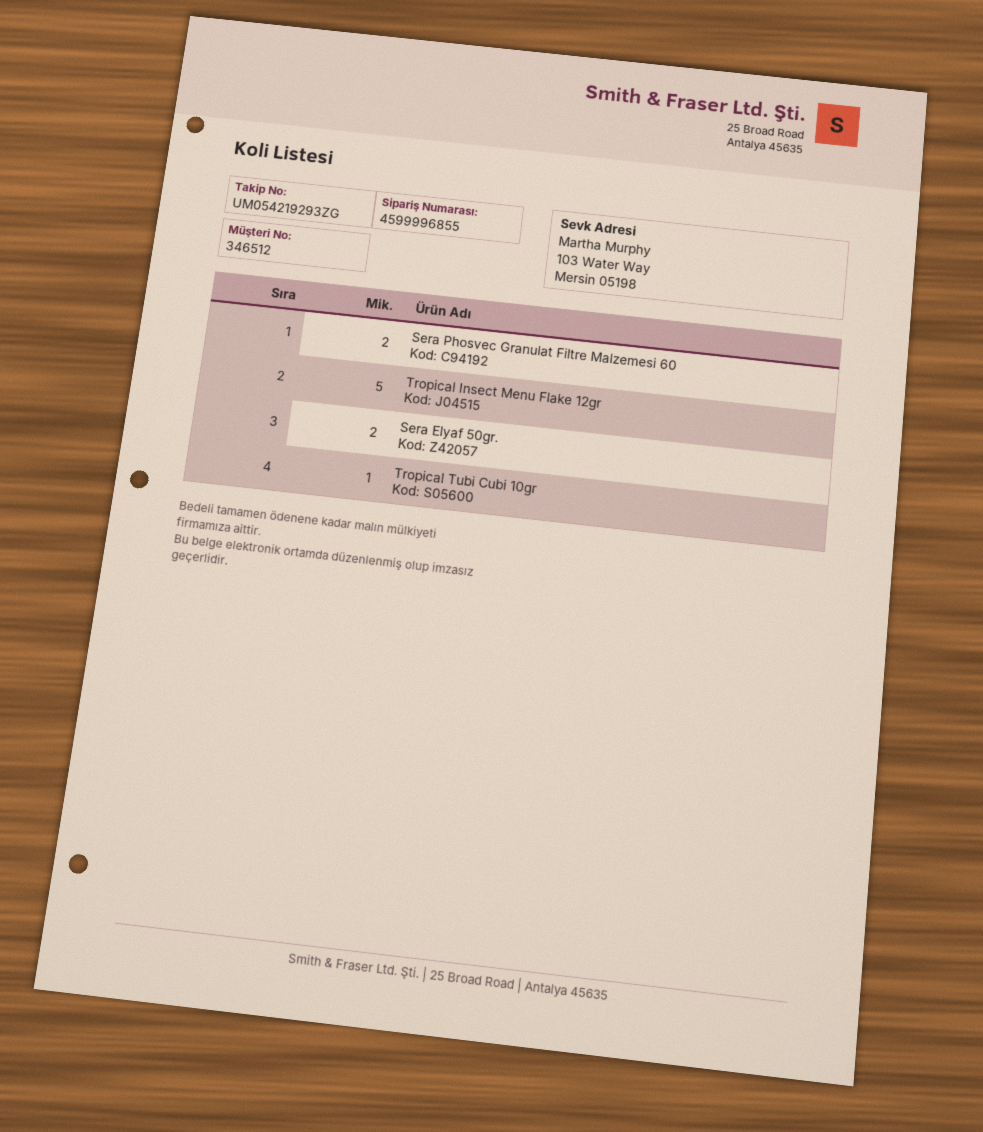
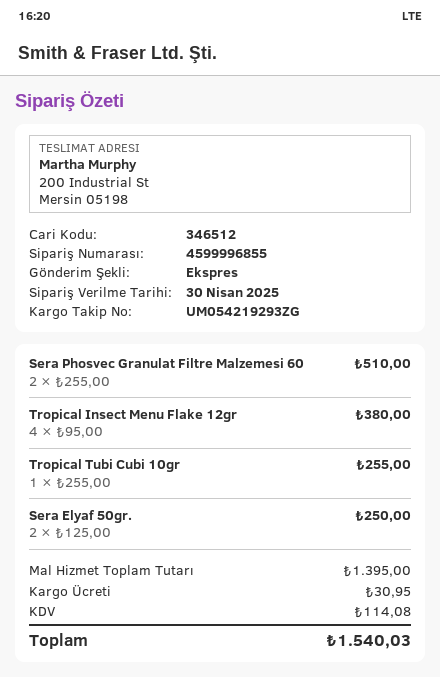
ship to: 103 Water Way, Mersin 05198 -> 200 Industrial St, Mersin 05198
Tropical Insect Menu Flake 12gr: 5 -> 4

